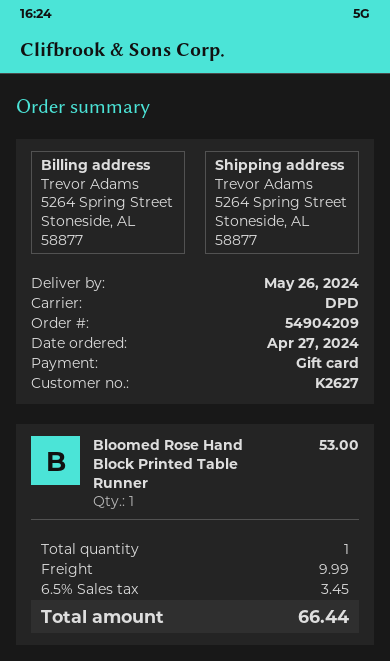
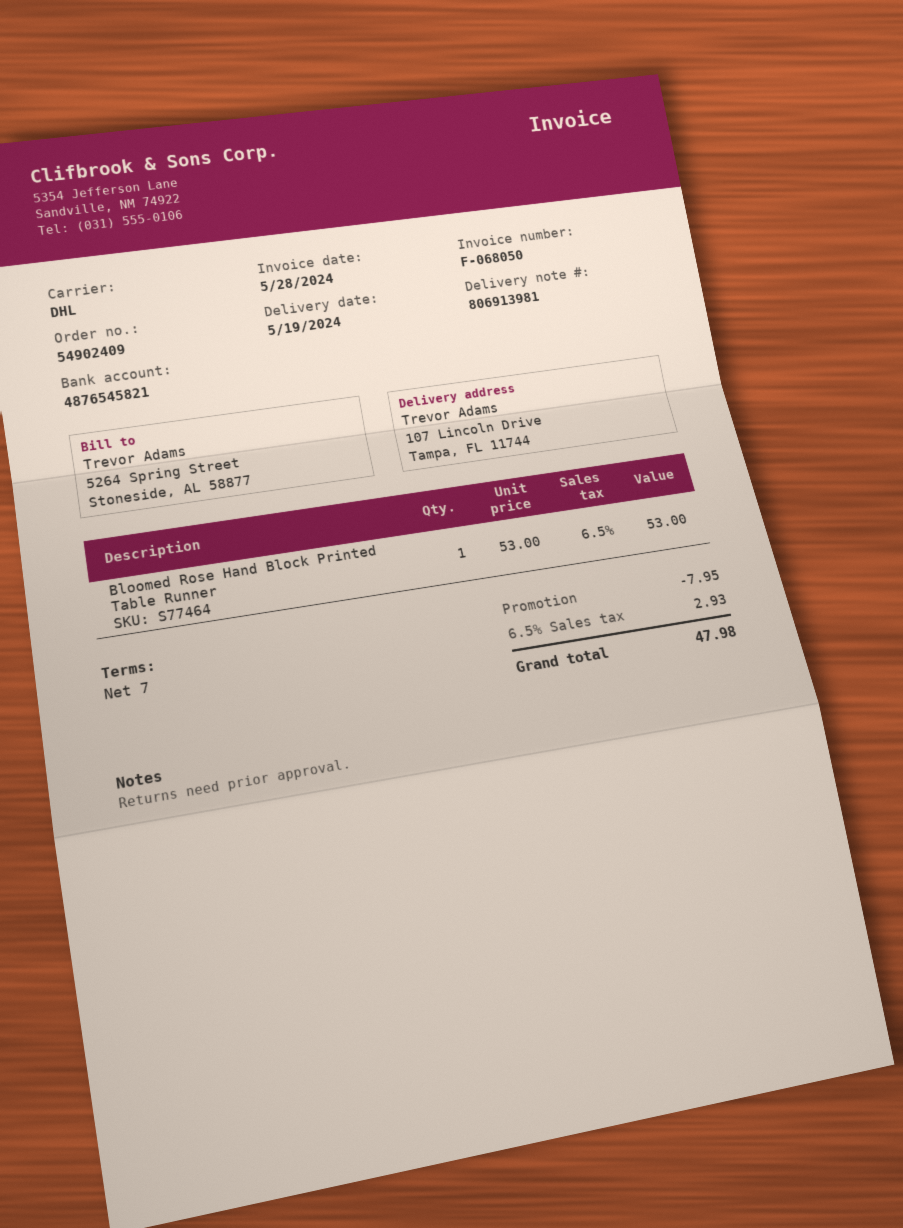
order number: 54904209 -> 54902409
delivery date: 2024-05-26 -> 2024-05-19
shipping method: DPD -> DHL
ship to: 5264 Spring Street, Stoneside, AL 58877 -> 107 Lincoln Drive, Tampa, FL 11744
discount: none -> 7.95
shipping: 9.99 -> none
tax: 6.5% = 3.45 -> 6.5% = 2.93
total: 66.44 -> 47.98

